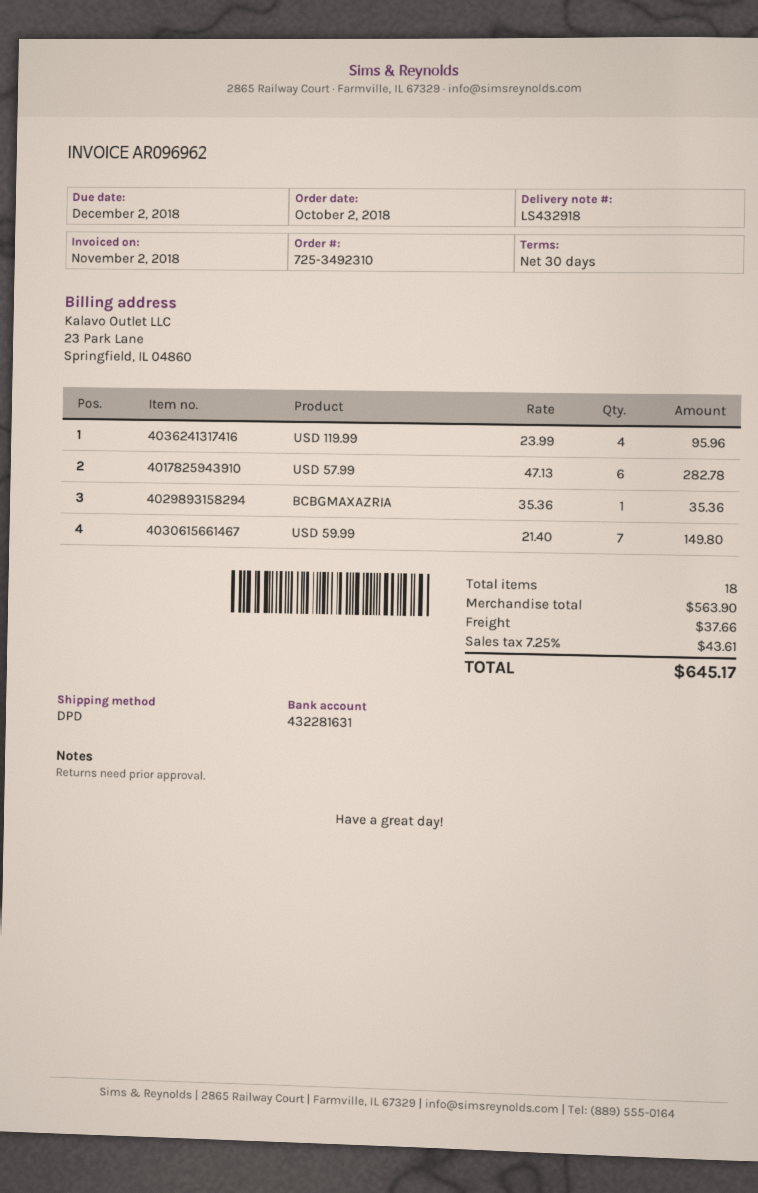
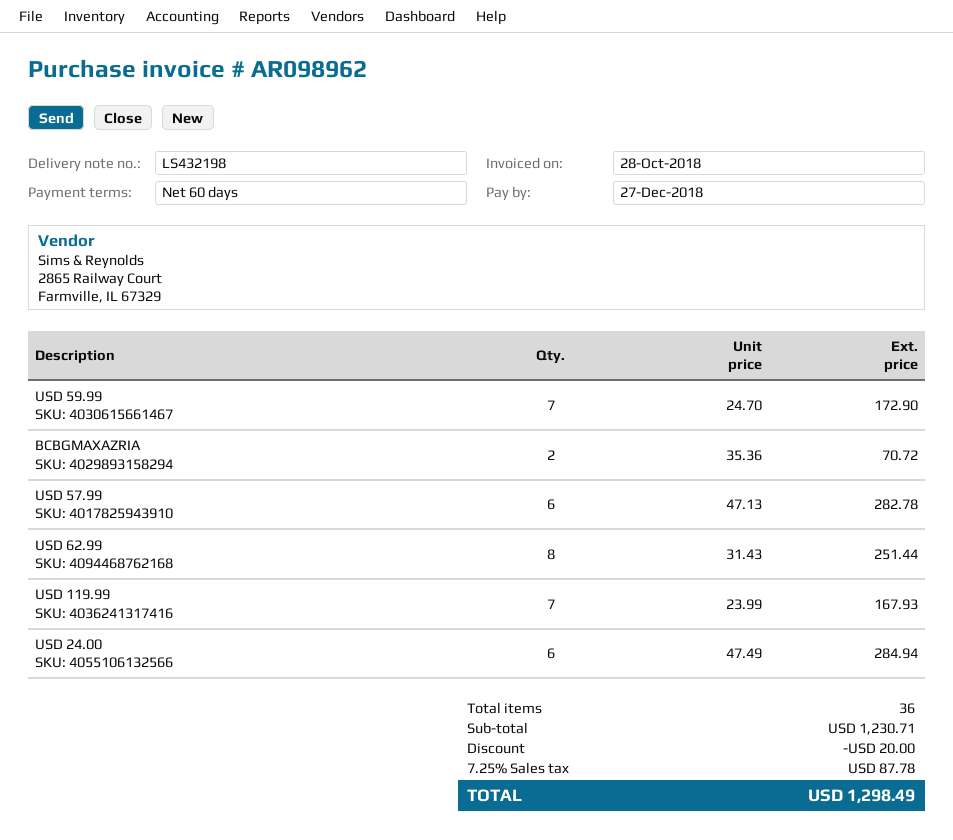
delivery note number: LS432918 -> LS432198
invoice number: AR096962 -> AR098962
invoice date: 2018-11-02 -> 2018-10-28
payment terms: 30 days -> 60 days
due date: 2018-12-02 -> 2018-12-27
USD 119.99: 4 x 23.99 = 95.96 -> 7 x 23.99 = 167.93
BCBGMAXAZRIA: 1 x 35.36 = 35.36 -> 2 x 35.36 = 70.72
USD 59.99: 7 x 21.40 = 149.80 -> 7 x 24.70 = 172.90
USD 62.99: none -> 8 x 31.43 = 251.44
USD 24.00: none -> 6 x 47.49 = 284.94
total quantity: 18 -> 36
subtotal: 563.90 -> 1230.71
discount: none -> 20.00
shipping: 37.66 -> none
tax: 7.25% = 43.61 -> 7.25% = 87.78
total: 645.17 -> 1298.49

